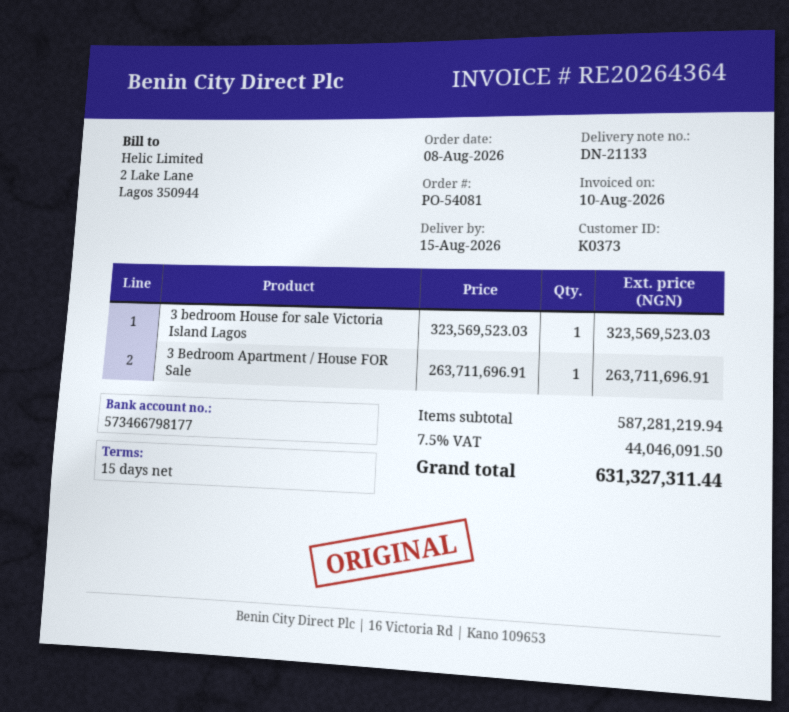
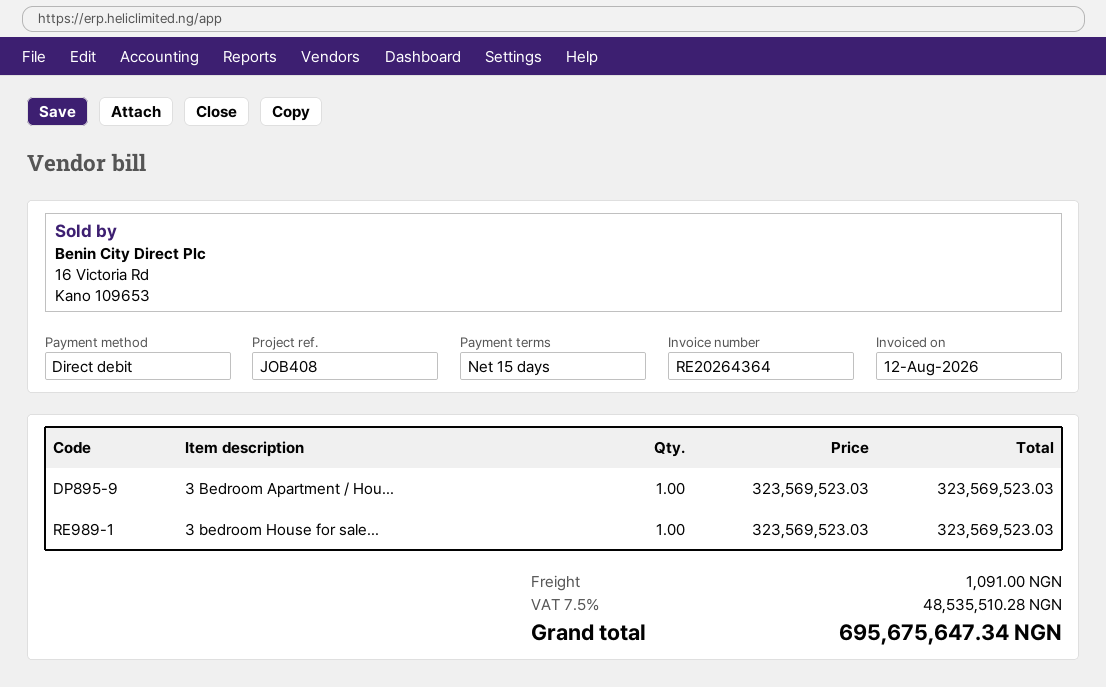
invoice date: 2026-08-10 -> 2026-08-12
3 Bedroom Apartment / House FOR Sale: 1 x 263711696.91 = 263711696.91 -> 1 x 323569523.03 = 323569523.03
shipping: none -> 1091.00
tax: 7.5% = 44046091.50 -> 7.5% = 48535510.28
total: 631327311.44 -> 695675647.34

